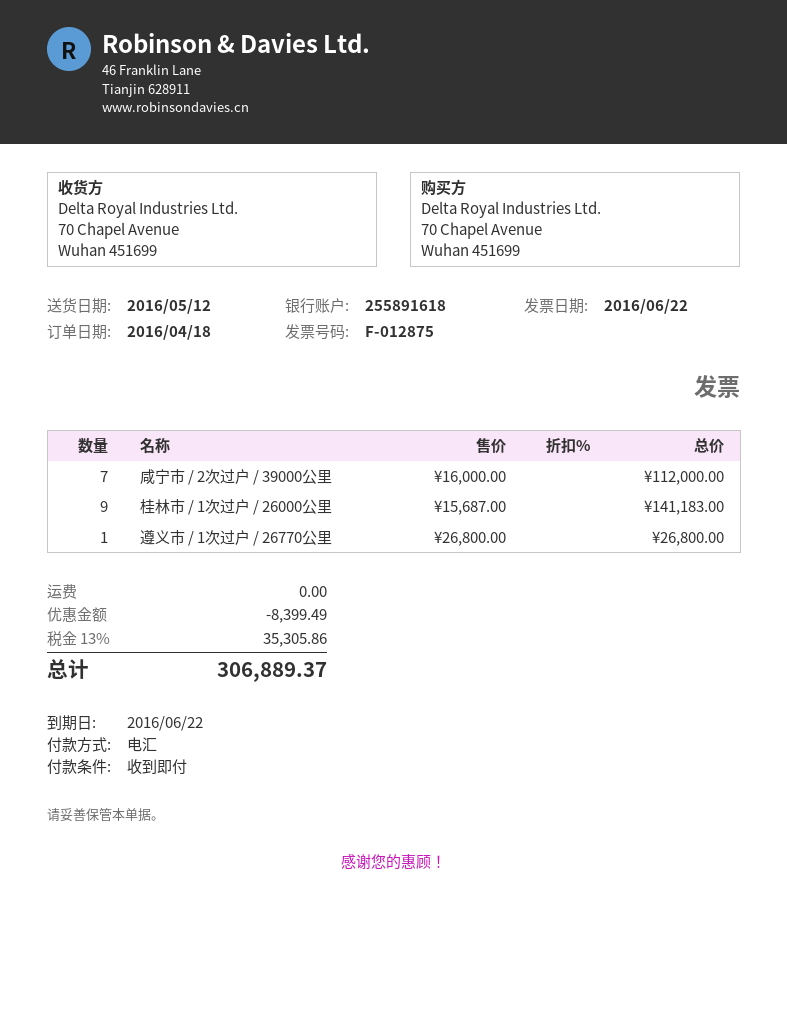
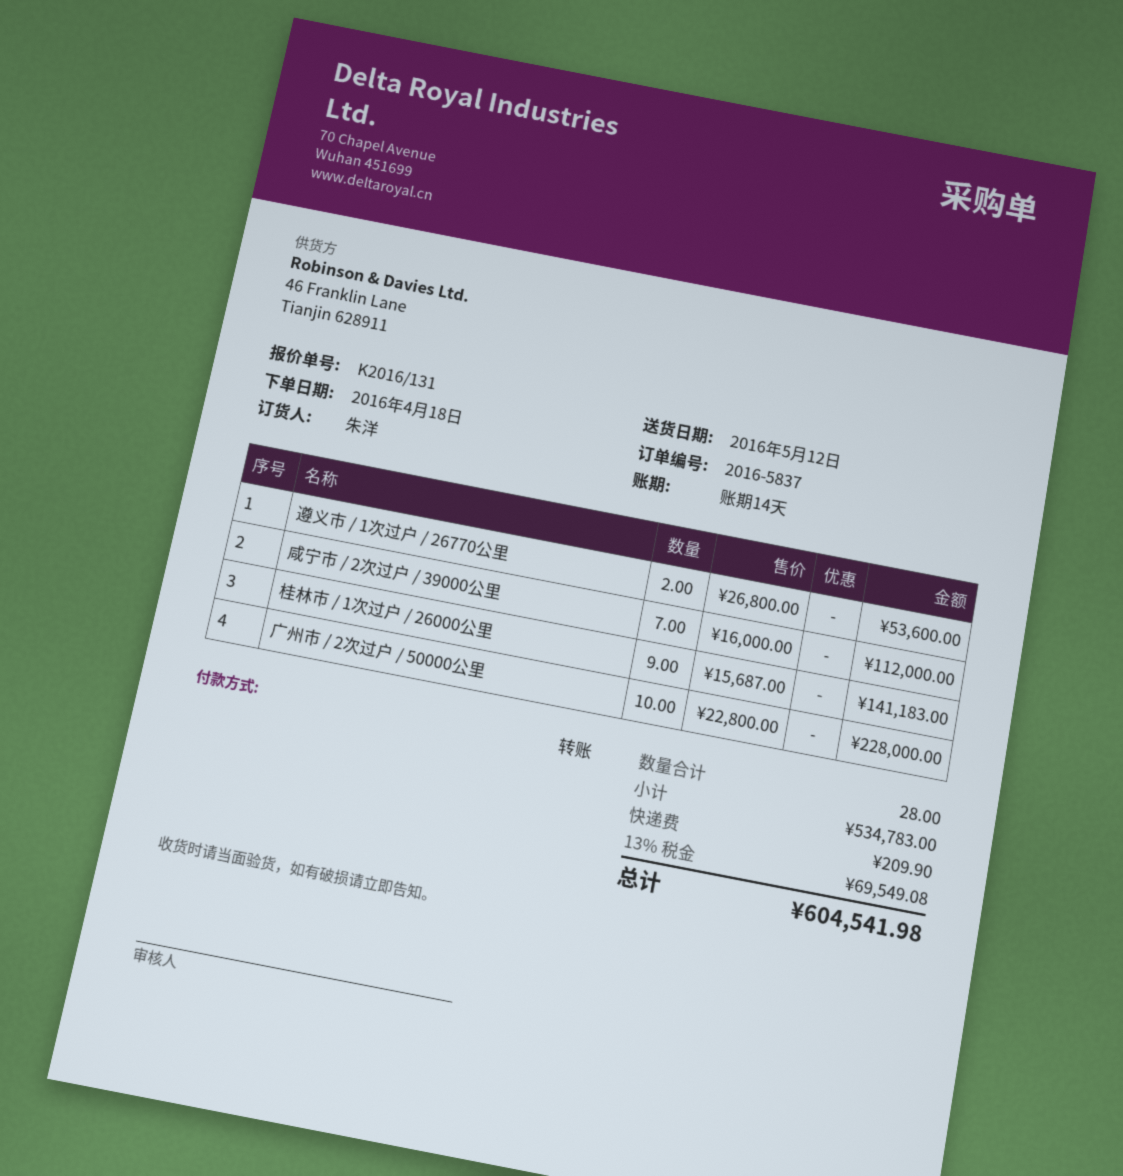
payment terms: on receipt -> 14 days
遵义市 / 1次过户 / 26770公里: 1 x 26800.00 = 26800.00 -> 2 x 26800.00 = 53600.00
广州市 / 2次过户 / 50000公里: none -> 10 x 22800.00 = 228000.00
discount: 8399.49 -> none
shipping: 0.00 -> 209.90
tax: 13% = 35305.86 -> 13% = 69549.08
total: 306889.37 -> 604541.98

